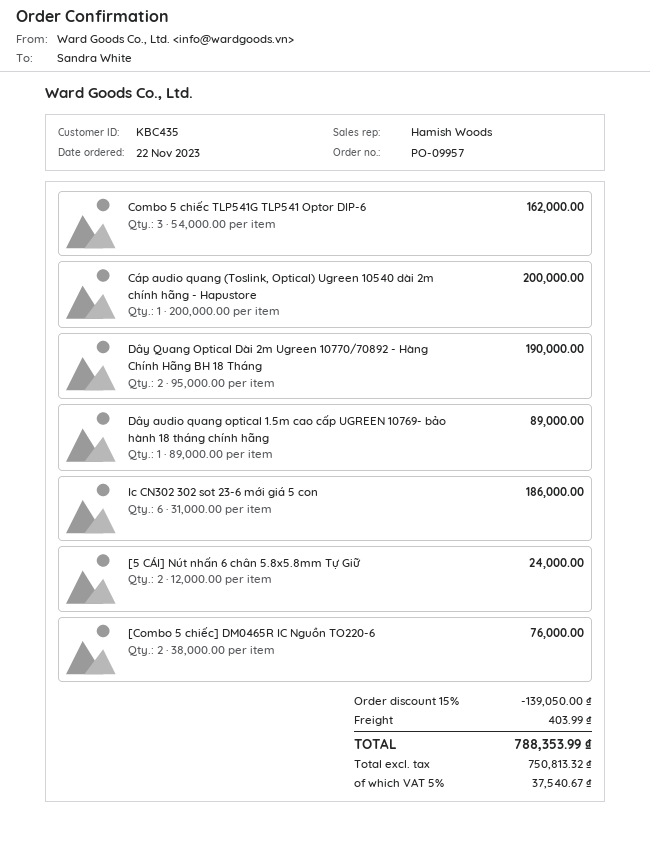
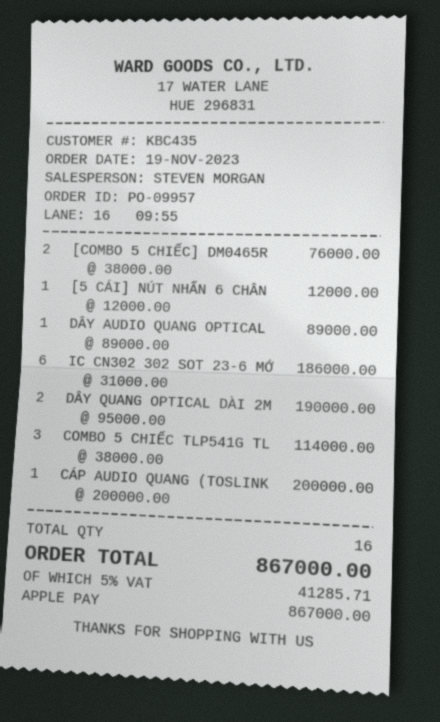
order date: 2023-11-22 -> 2023-11-19
sales rep: Hamish Woods -> STEVEN MORGAN
Combo 5 chiếc TLP541G TLP541 Optor DIP-6: 3 x 54000.00 = 162000.00 -> 3 x 38000.00 = 114000.00
[5 CÁI] Nút nhấn 6 chân 5.8x5.8mm Tự Giữ: 2 x 12000.00 = 24000.00 -> 1 x 12000.00 = 12000.00
discount: 15% = 139050.00 -> none
shipping: 403.99 -> none
tax: 5% = 37540.67 -> 5% = 41285.71
total: 788353.99 -> 867000.00

